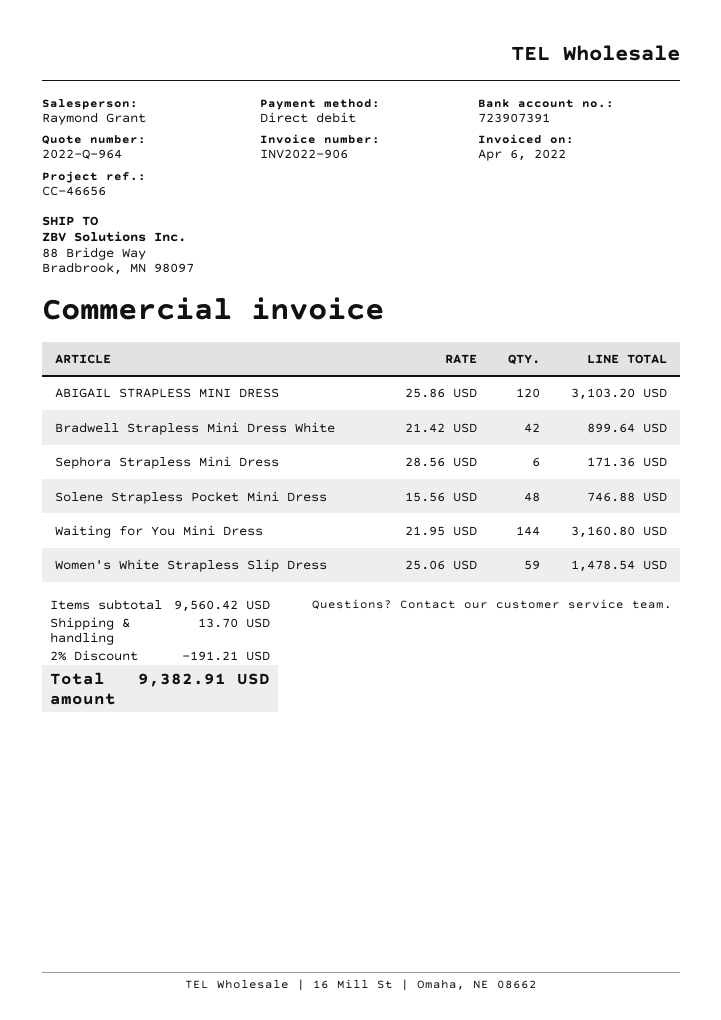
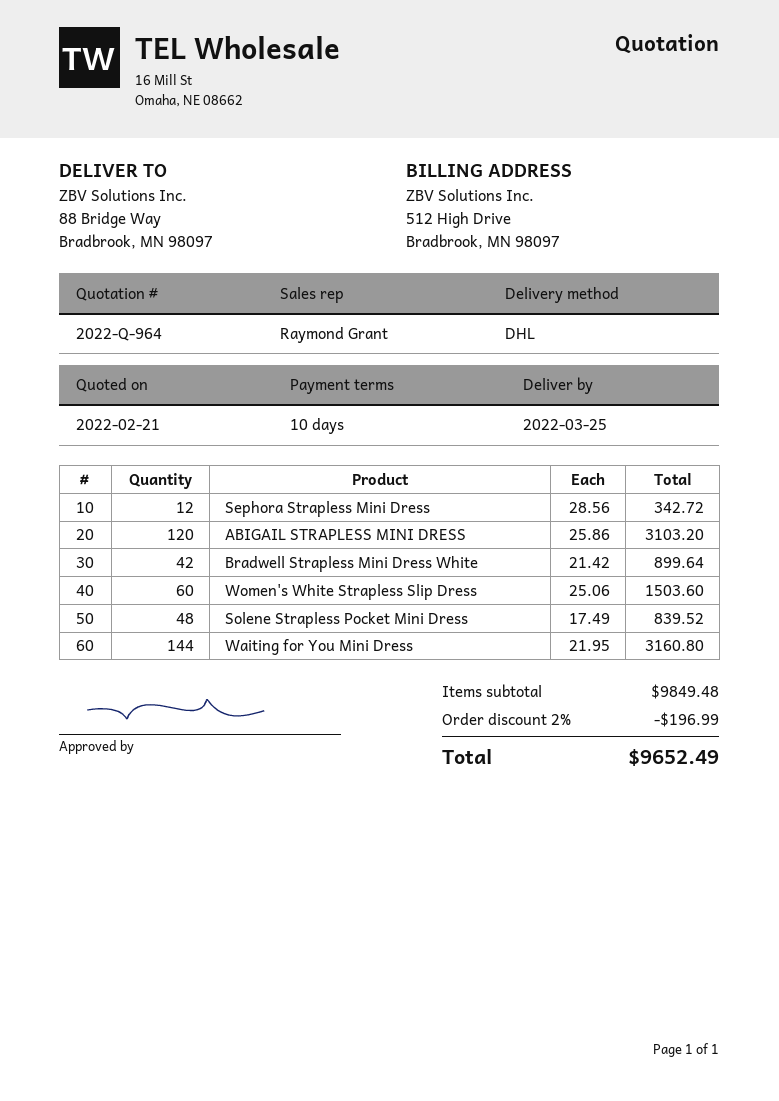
Sephora Strapless Mini Dress: 6 x 28.56 = 171.36 -> 12 x 28.56 = 342.72
Solene Strapless Pocket Mini Dress: 48 x 15.56 = 746.88 -> 48 x 17.49 = 839.52
Women's White Strapless Slip Dress: 59 x 25.06 = 1478.54 -> 60 x 25.06 = 1503.60
subtotal: 9560.42 -> 9849.48
discount: 2% = 191.21 -> 2% = 196.99
shipping: 13.70 -> none
total: 9382.91 -> 9652.49

